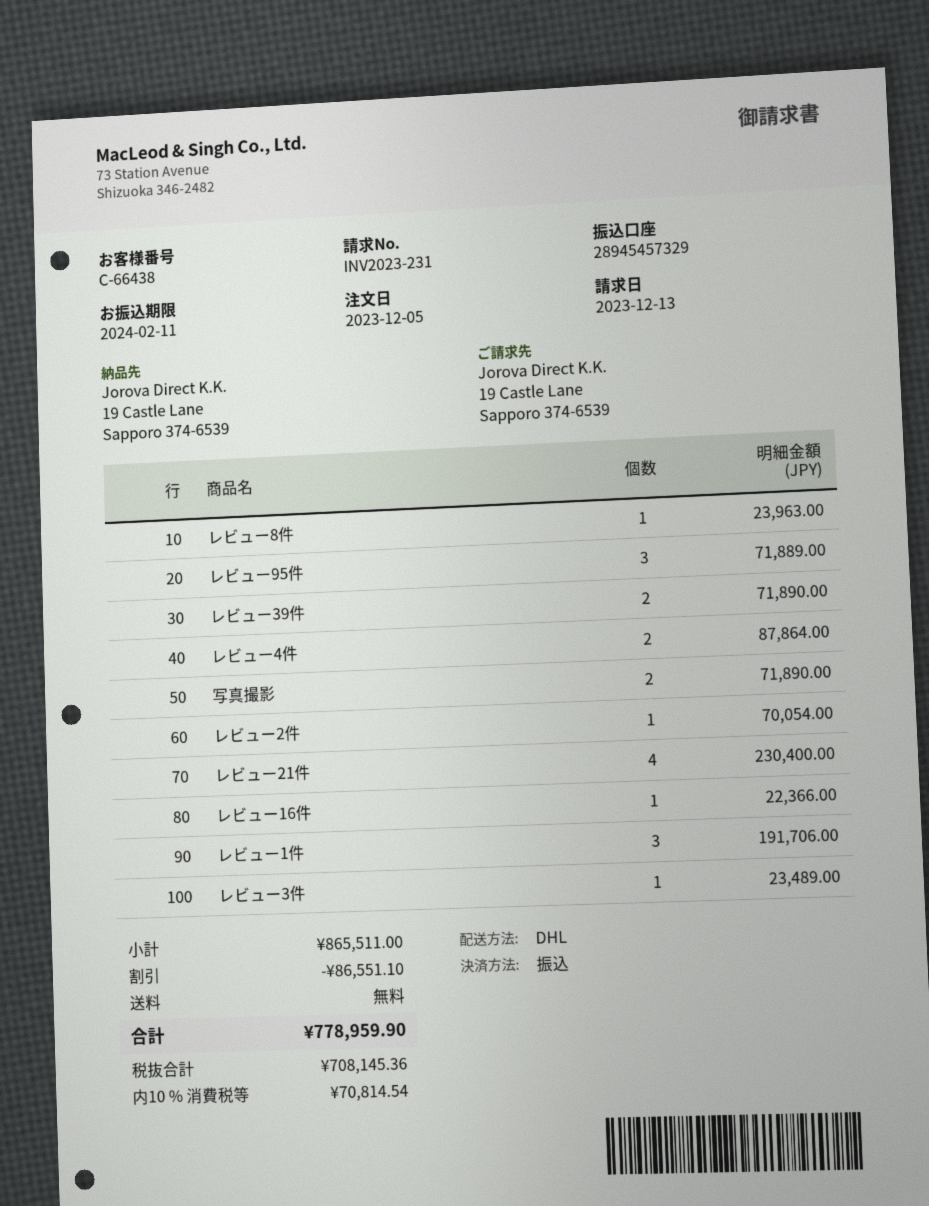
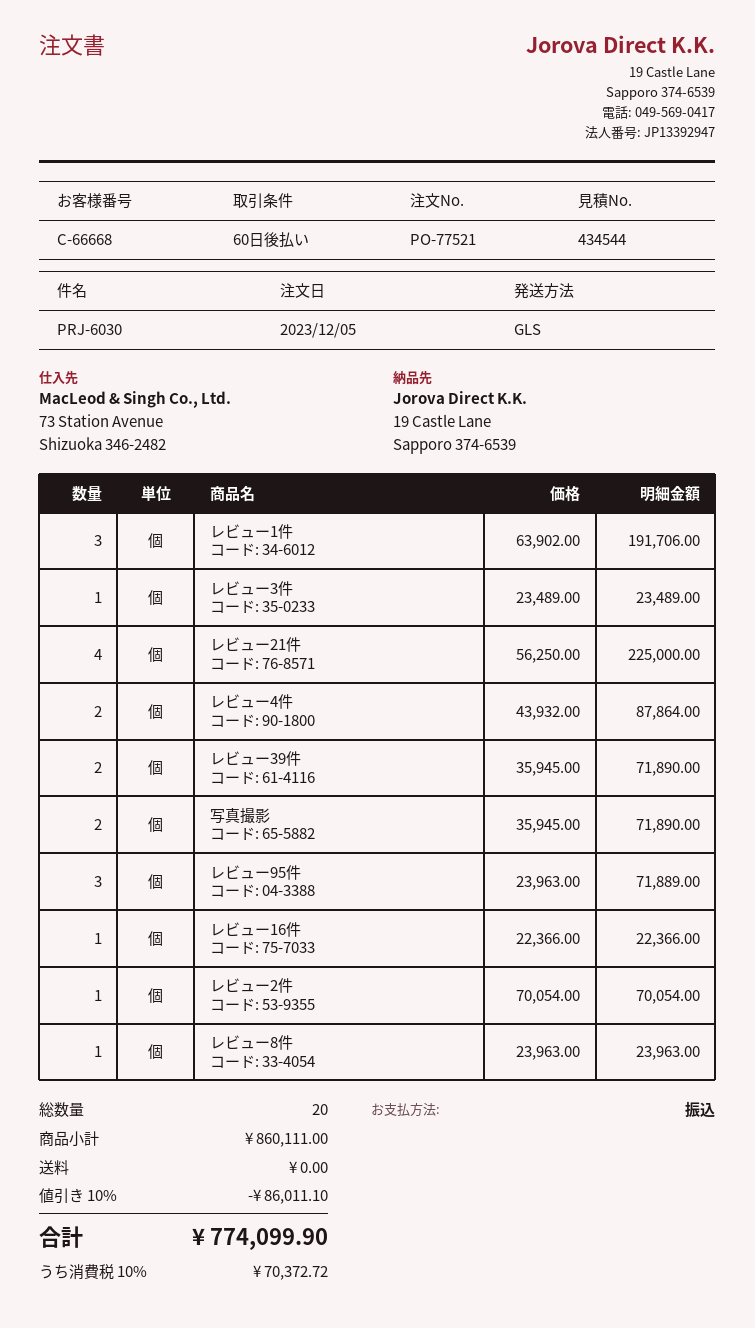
customer number: C-66438 -> C-66668
shipping method: DHL -> GLS
レビュー21件: 4 for 230400.00 -> 4 for 225000.00
subtotal: 865511.00 -> 860111.00
discount: 86551.10 -> 86011.10
tax: 10% = 70814.54 -> 10% = 70372.72
total: 778959.90 -> 774099.90

